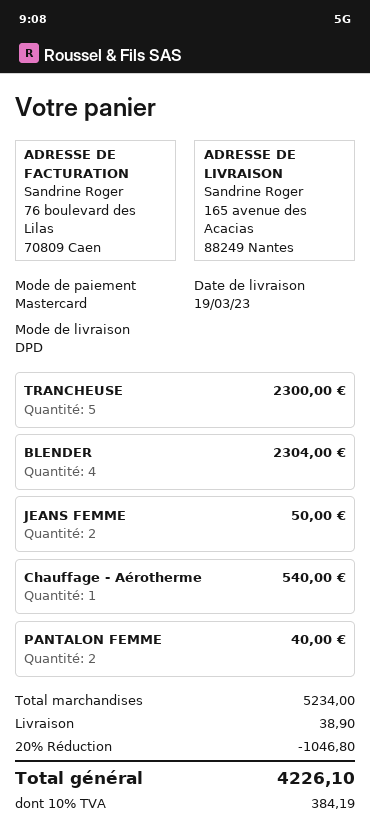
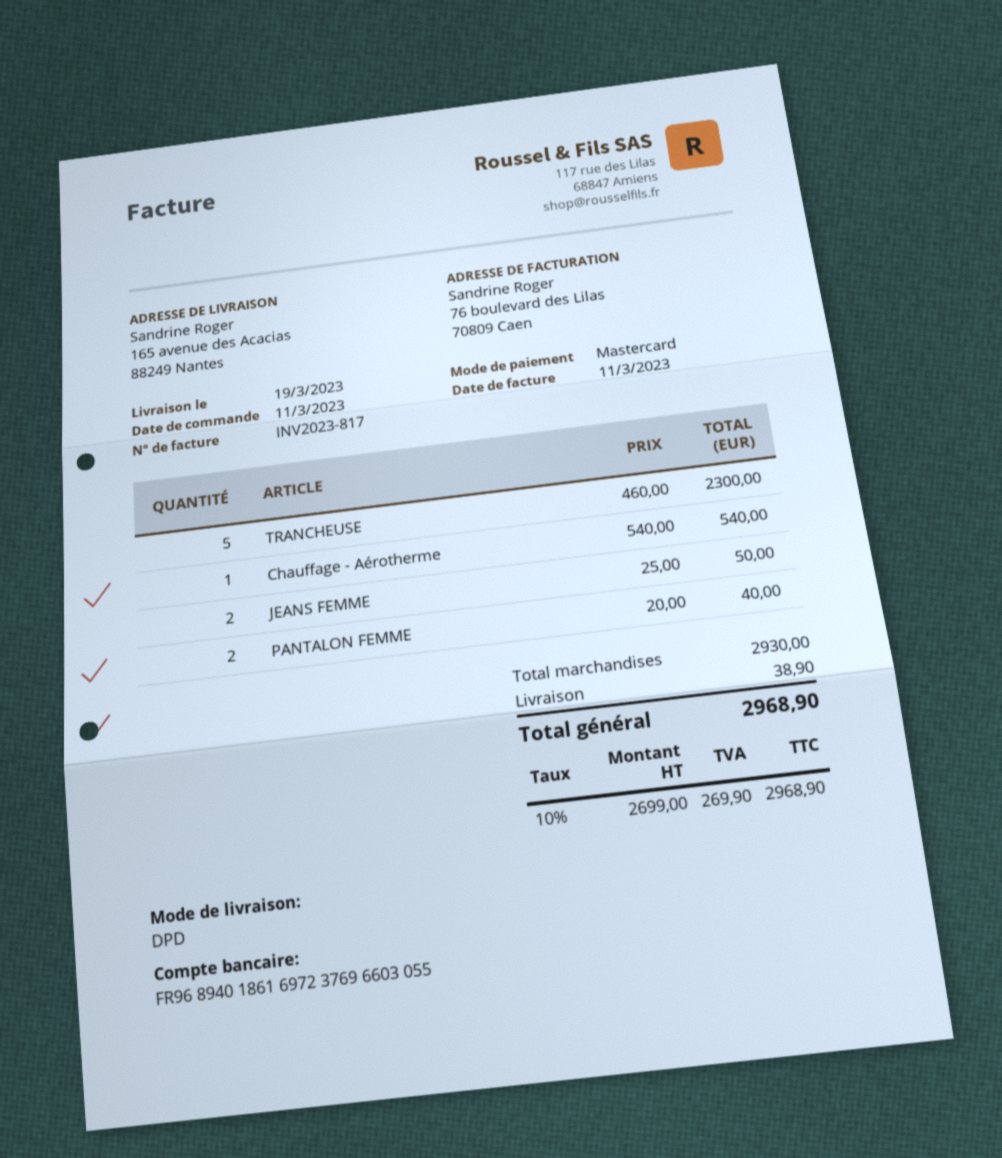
BLENDER: 4 for 2304.00 -> none
subtotal: 5234.00 -> 2930.00
discount: 20% = 1046.80 -> none
tax: 10% = 384.19 -> 10% = 269.90
total: 4226.10 -> 2968.90

